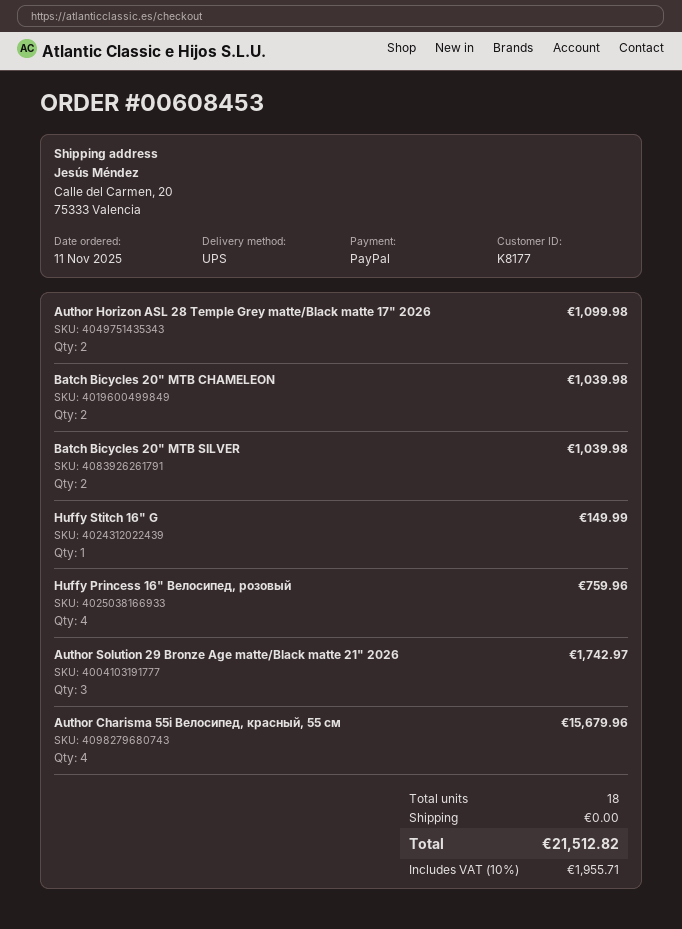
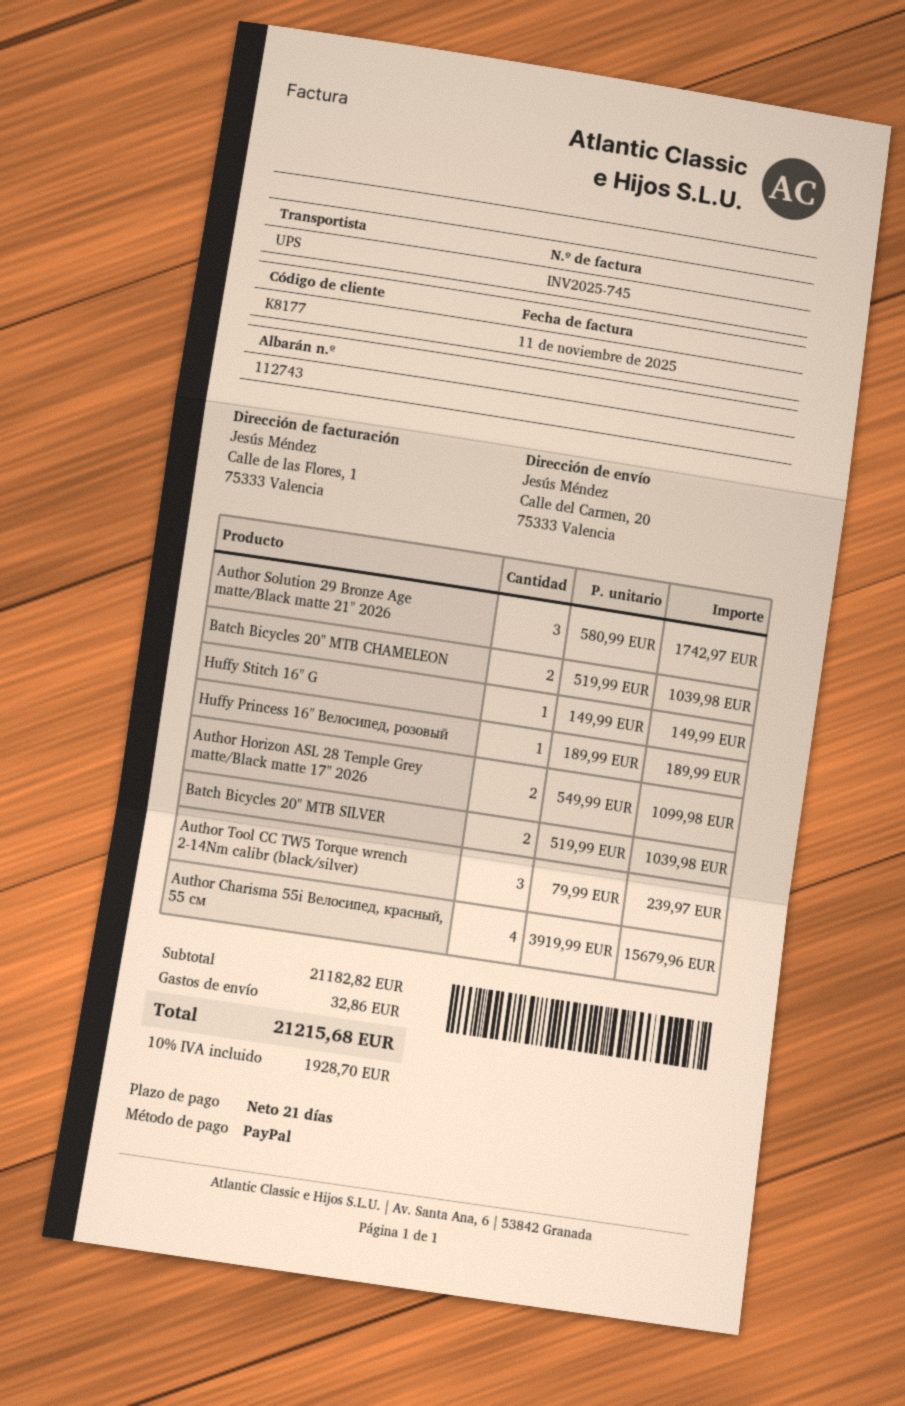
Huffy Princess 16" Велосипед, розовый: 4 for 759.96 -> 1 for 189.99
Author Tool CC TW5 Torque wrench 2-14Nm calibr (black/silver): none -> 3 for 239.97
shipping: 0.00 -> 32.86
tax: 10% = 1955.71 -> 10% = 1928.70
total: 21512.82 -> 21215.68

